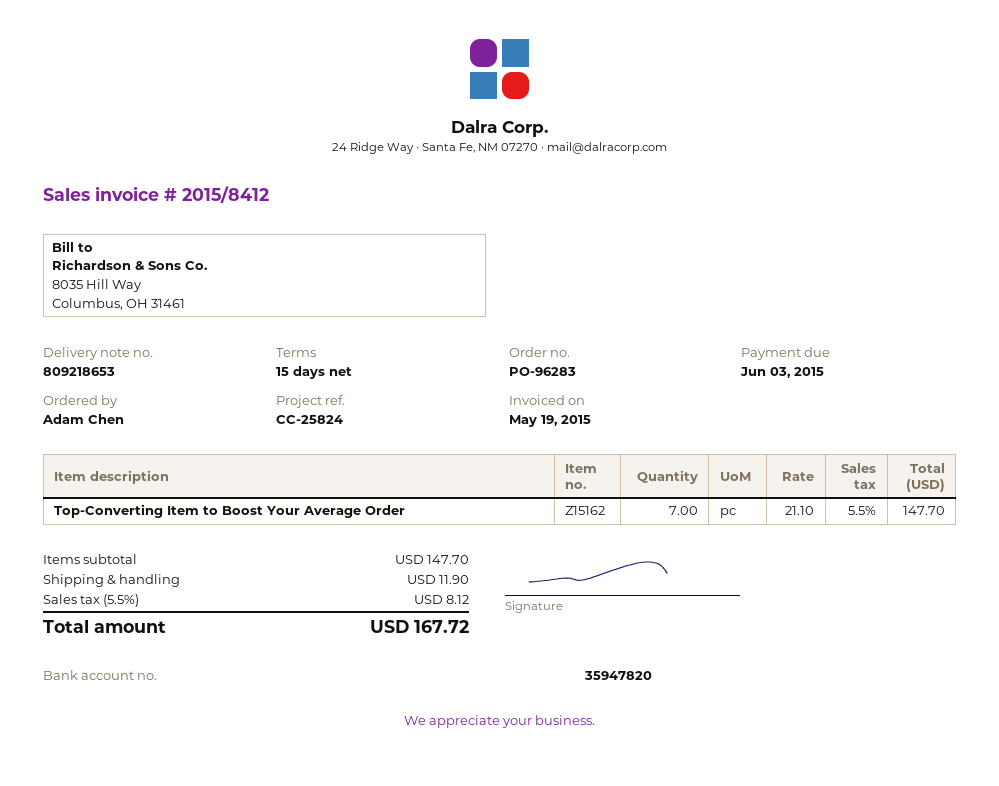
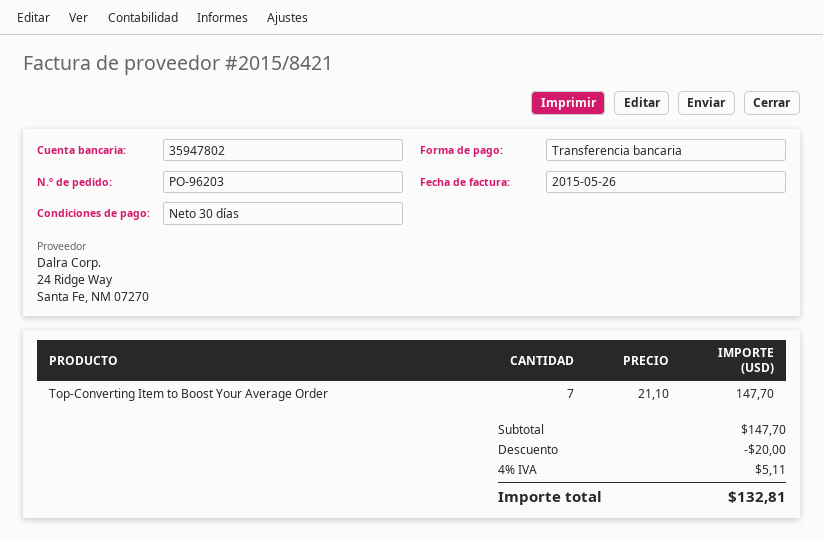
order number: PO-96283 -> PO-96203
invoice number: 2015/8412 -> 2015/8421
invoice date: 2015-05-19 -> 2015-05-26
payment terms: 15 days -> 30 days
bank account: 35947820 -> 35947802
discount: none -> 20.00
shipping: 11.90 -> none
tax: 5.5% = 8.12 -> 4% = 5.11
total: 167.72 -> 132.81

